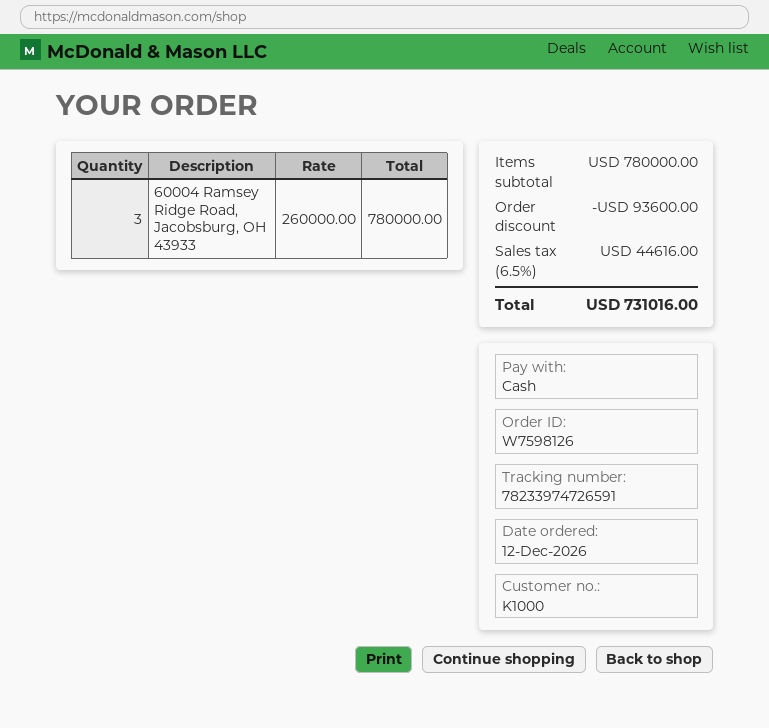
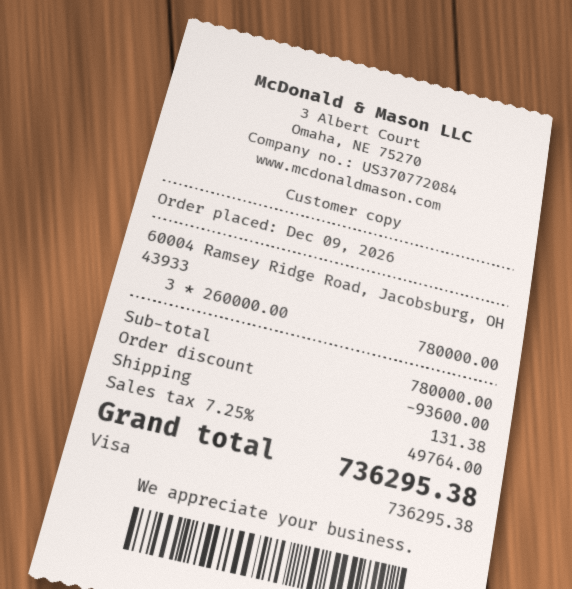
order date: 2026-12-12 -> 2026-12-09
payment method: cash -> Visa
shipping: none -> 131.38
tax: 6.5% = 44616.00 -> 7.25% = 49764.00
total: 731016.00 -> 736295.38

